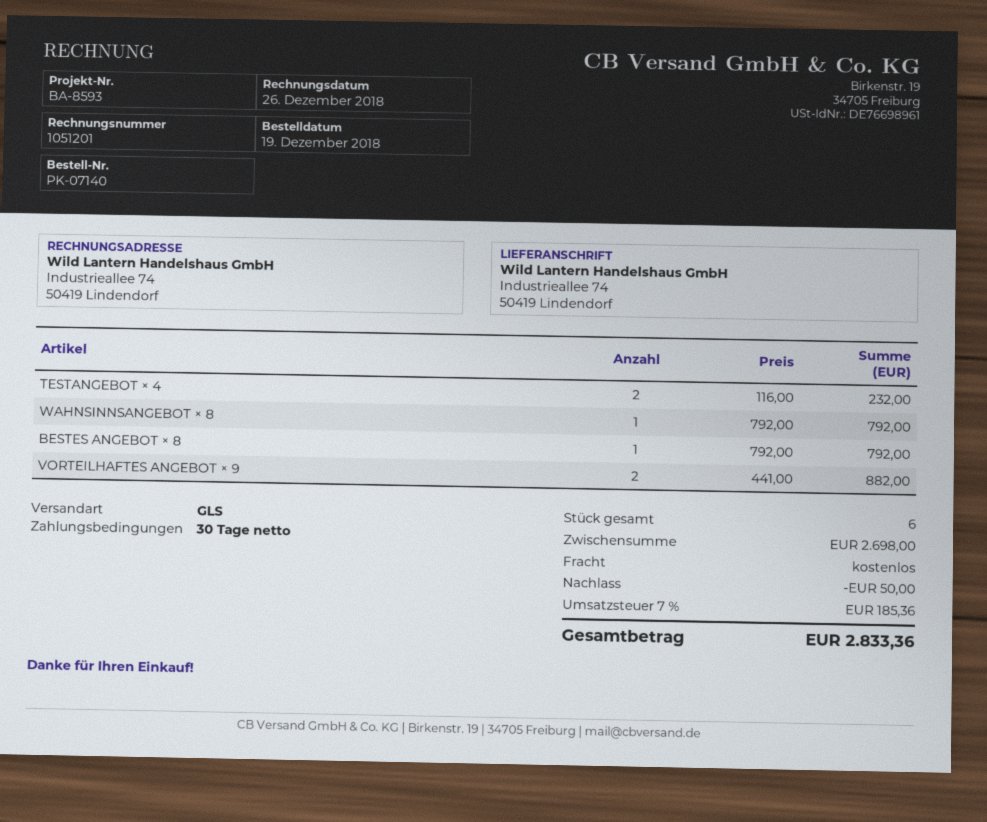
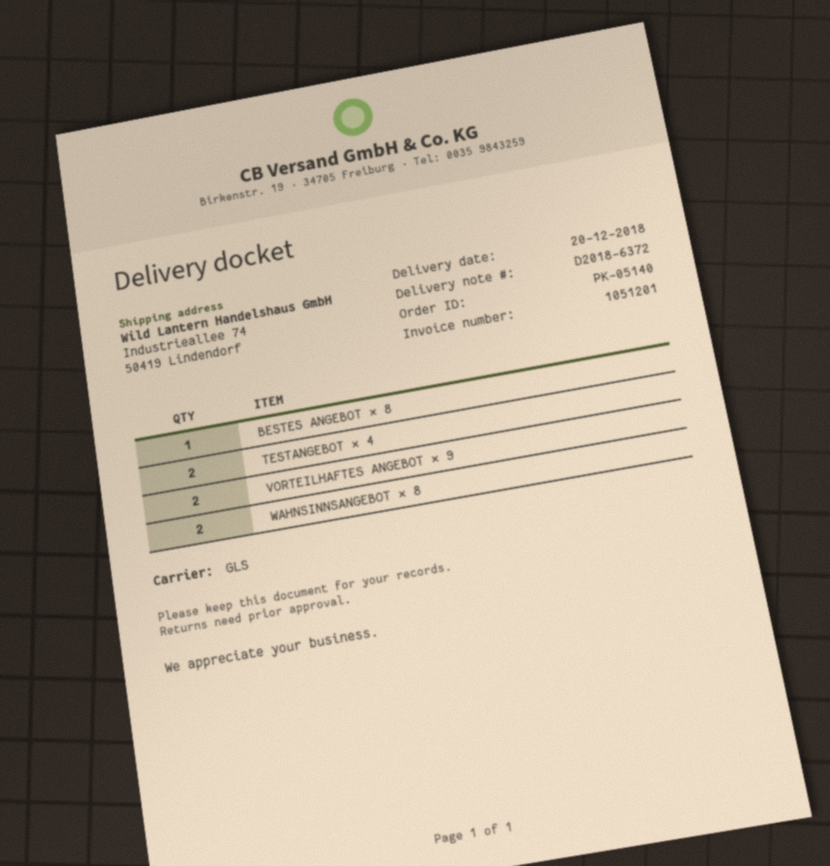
order number: PK-07140 -> PK-05140
WAHNSINNSANGEBOT × 8: 1 -> 2

